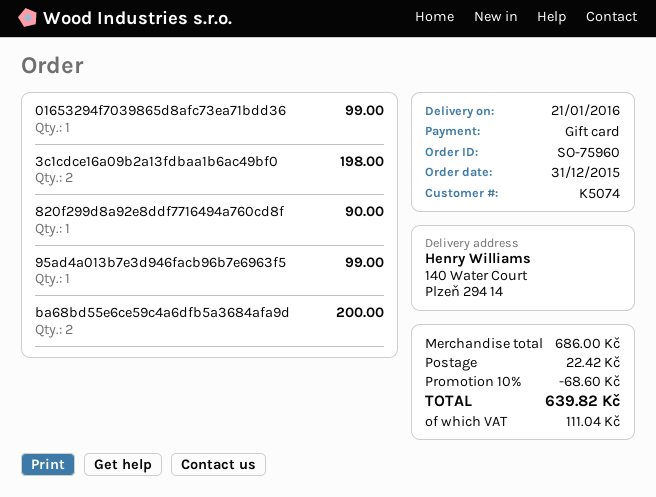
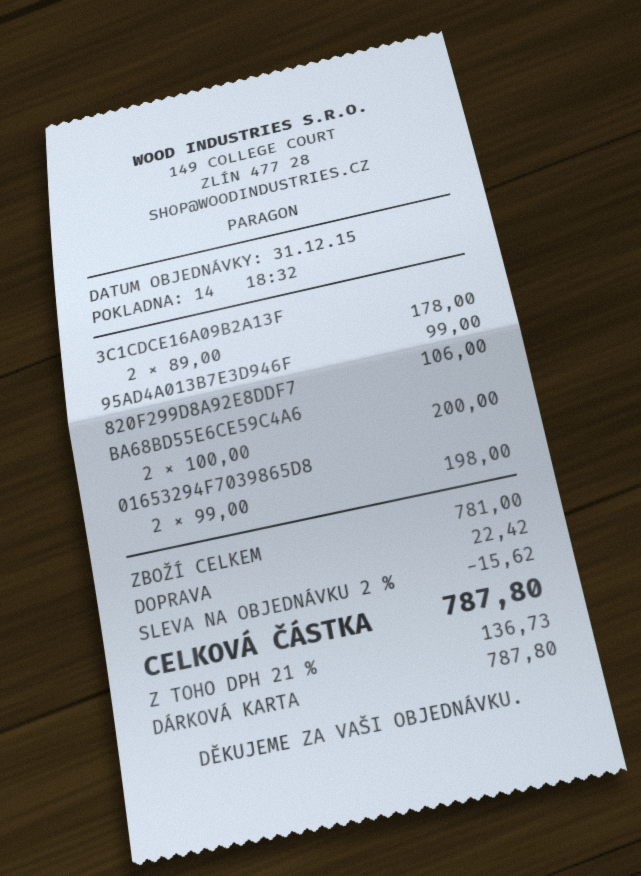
01653294f7039865d8afc73ea71bdd36: 1 for 99.00 -> 2 for 198.00
3c1cdce16a09b2a13fdbaa1b6ac49bf0: 2 for 198.00 -> 2 for 178.00
820f299d8a92e8ddf7716494a760cd8f: 1 for 90.00 -> 1 for 106.00
subtotal: 686.00 -> 781.00
discount: 10% = 68.60 -> 2% = 15.62
tax: 111.04 -> 136.73
total: 639.82 -> 787.80

